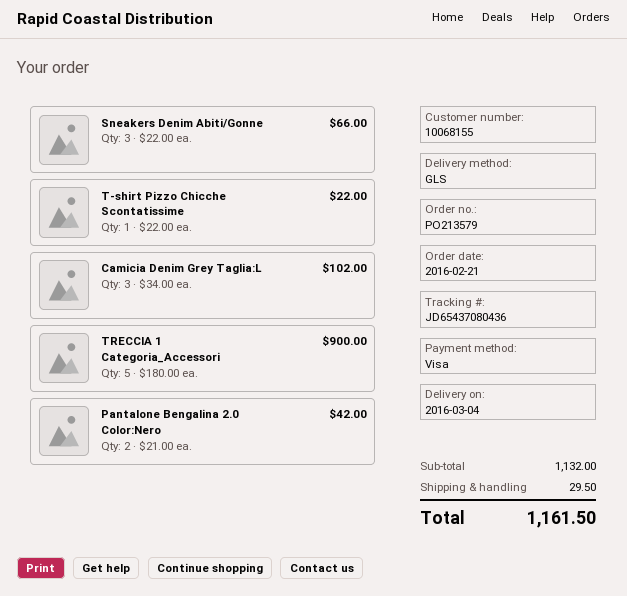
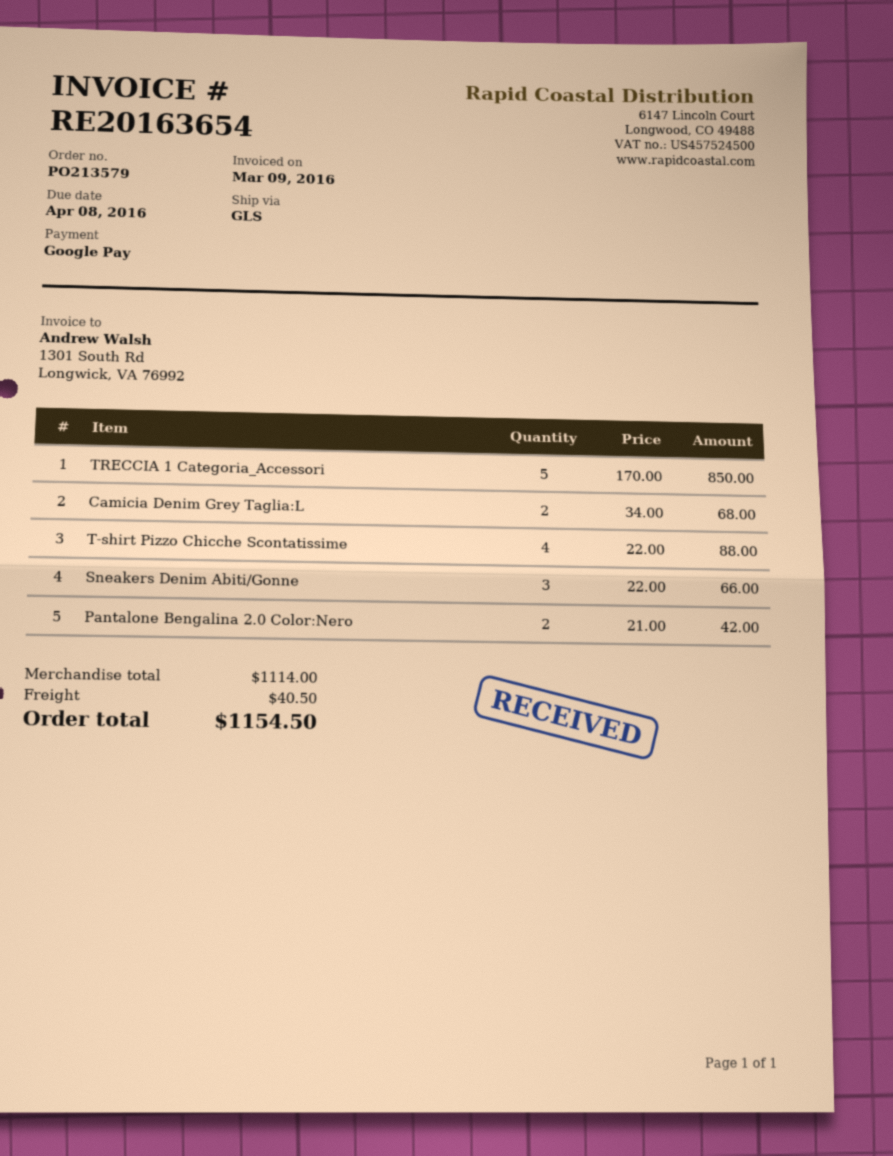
payment method: Visa -> Google Pay
T-shirt Pizzo Chicche Scontatissime: 1 x 22.00 = 22.00 -> 4 x 22.00 = 88.00
Camicia Denim Grey Taglia:L: 3 x 34.00 = 102.00 -> 2 x 34.00 = 68.00
TRECCIA 1 Categoria_Accessori: 5 x 180.00 = 900.00 -> 5 x 170.00 = 850.00
subtotal: 1132.00 -> 1114.00
shipping: 29.50 -> 40.50
total: 1161.50 -> 1154.50

